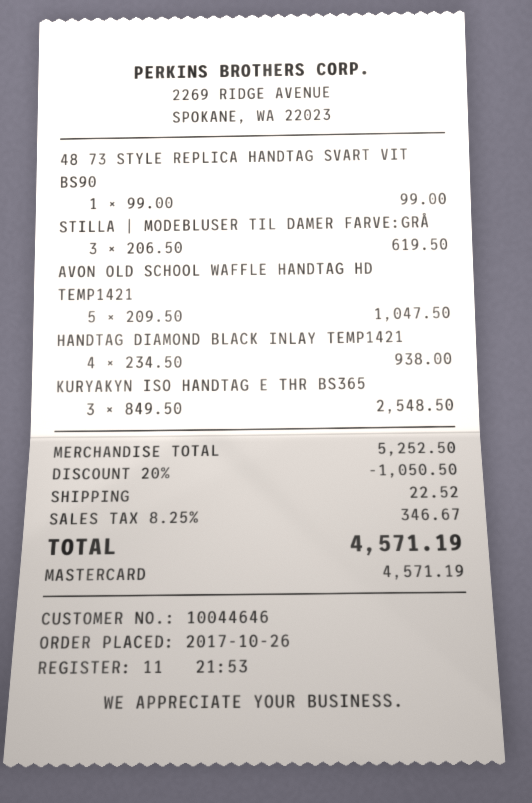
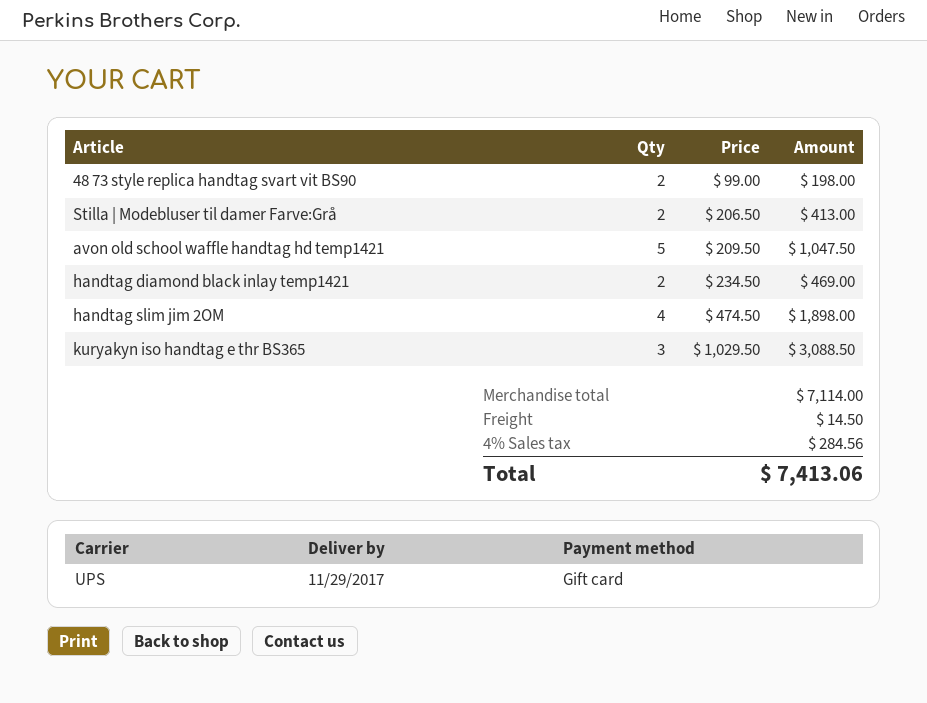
payment method: Mastercard -> gift card
48 73 STYLE REPLICA HANDTAG SVART VIT BS90: 1 x 99.00 = 99.00 -> 2 x 99.00 = 198.00
STILLA | MODEBLUSER TIL DAMER FARVE:GRÅ: 3 x 206.50 = 619.50 -> 2 x 206.50 = 413.00
HANDTAG DIAMOND BLACK INLAY TEMP1421: 4 x 234.50 = 938.00 -> 2 x 234.50 = 469.00
KURYAKYN ISO HANDTAG E THR BS365: 3 x 849.50 = 2548.50 -> 3 x 1029.50 = 3088.50
handtag slim jim 2OM: none -> 4 x 474.50 = 1898.00
subtotal: 5252.50 -> 7114.00
discount: 20% = 1050.50 -> none
shipping: 22.52 -> 14.50
tax: 8.25% = 346.67 -> 4% = 284.56
total: 4571.19 -> 7413.06

